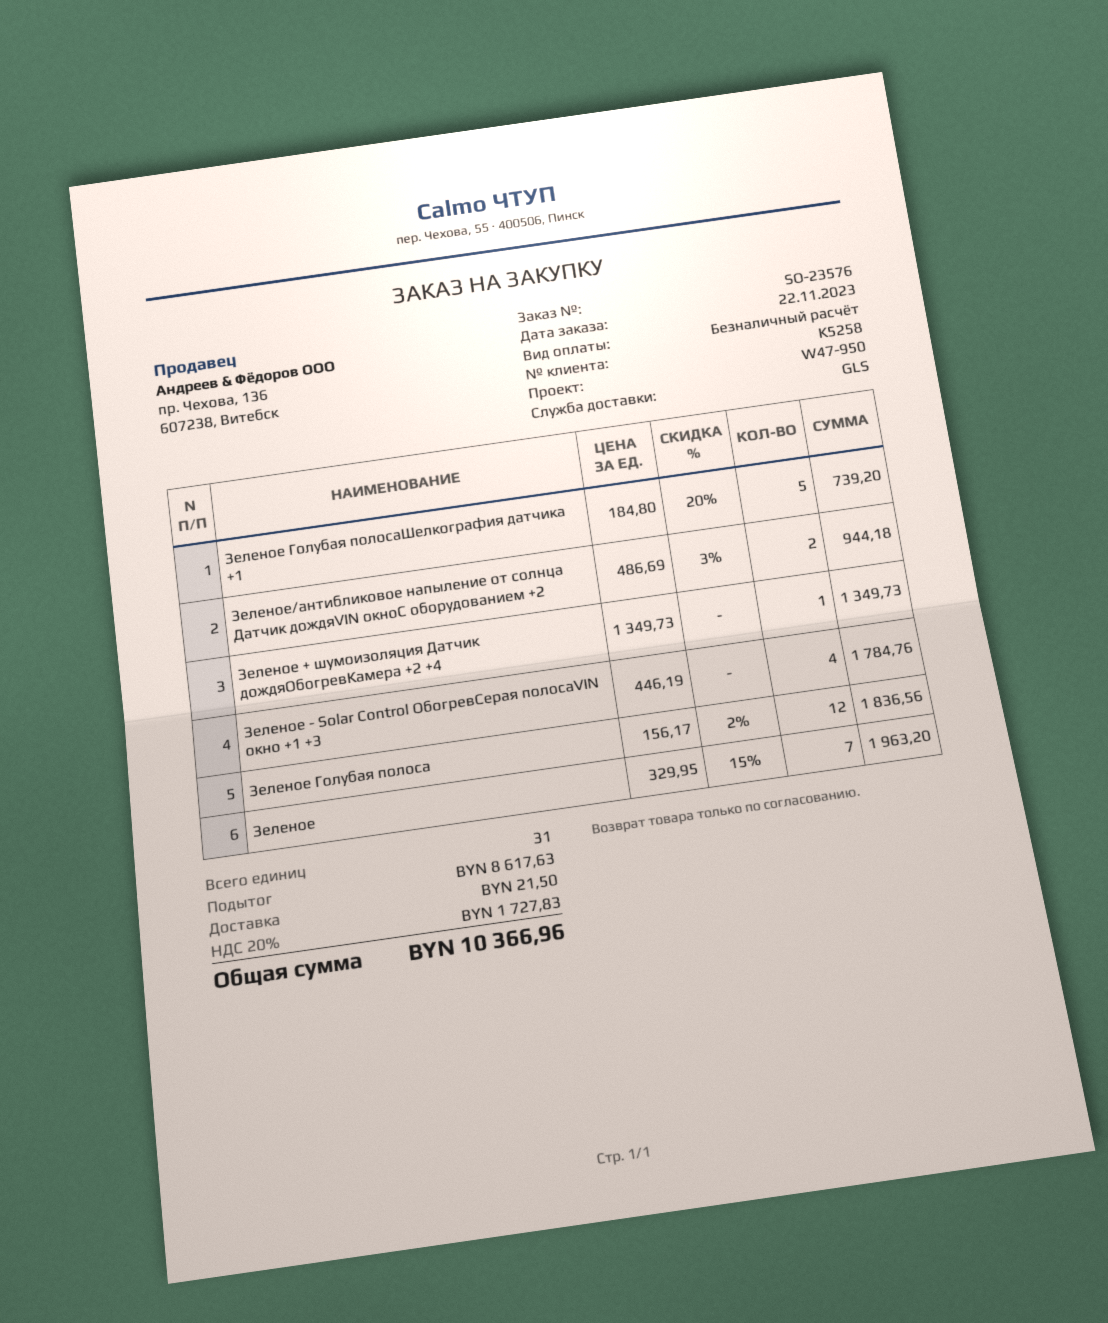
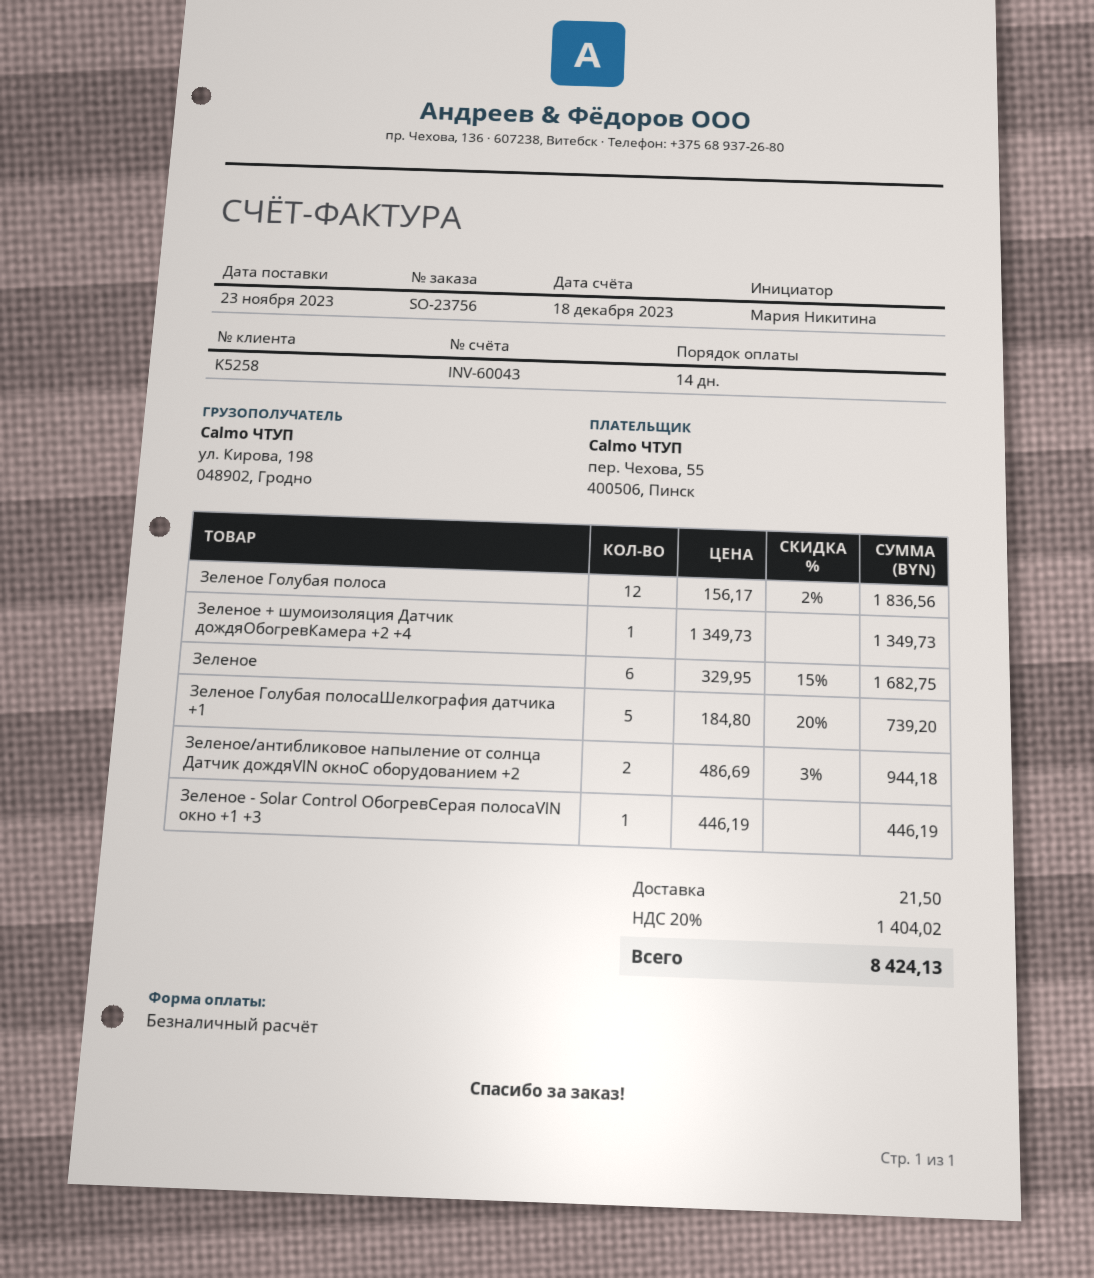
order number: SO-23576 -> SO-23756
Зеленое - Solar Control ОбогревСерая полосаVIN окно +1 +3: 4 x 446.19 = 1784.76 -> 1 x 446.19 = 446.19
Зеленое: 7 x 329.95 - 15% = 1963.20 -> 6 x 329.95 - 15% = 1682.75
tax: 20% = 1727.83 -> 20% = 1404.02
total: 10366.96 -> 8424.13

